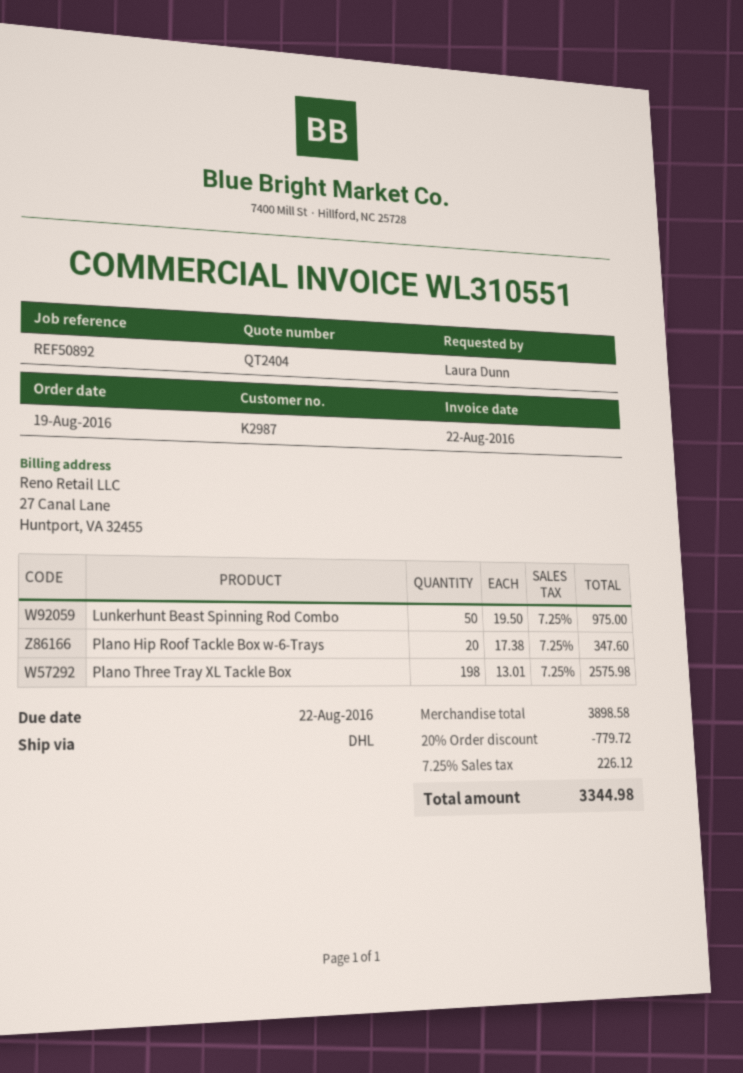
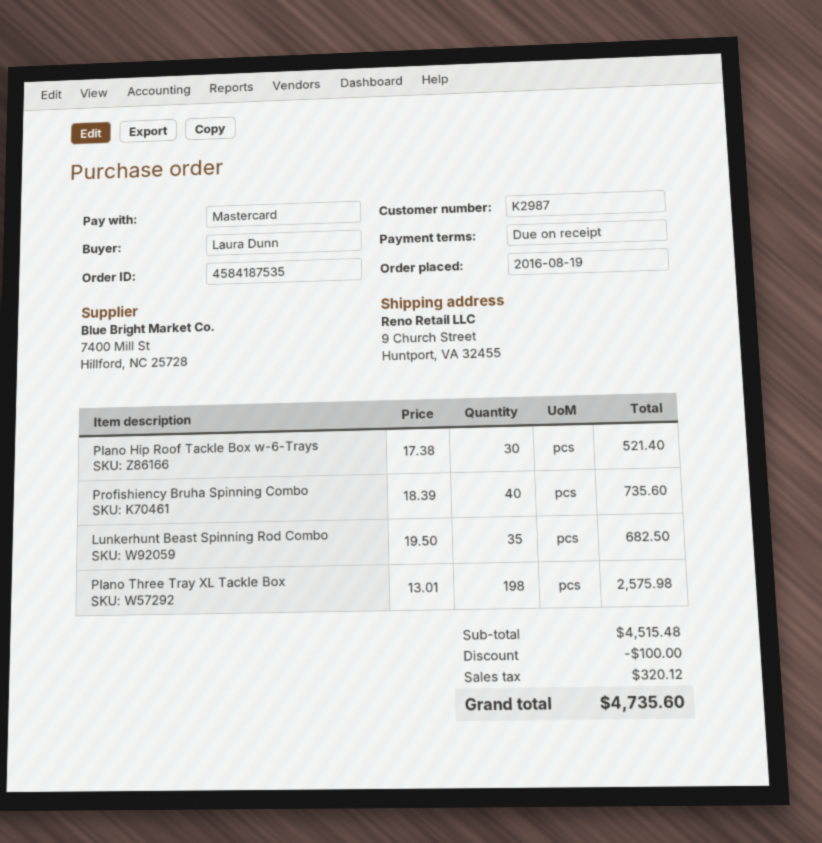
Lunkerhunt Beast Spinning Rod Combo: 50 x 19.50 = 975.00 -> 35 x 19.50 = 682.50
Plano Hip Roof Tackle Box w-6-Trays: 20 x 17.38 = 347.60 -> 30 x 17.38 = 521.40
Profishiency Bruha Spinning Combo: none -> 40 x 18.39 = 735.60
subtotal: 3898.58 -> 4515.48
discount: 779.72 -> 100.00
tax: 226.12 -> 320.12
total: 3344.98 -> 4735.60

